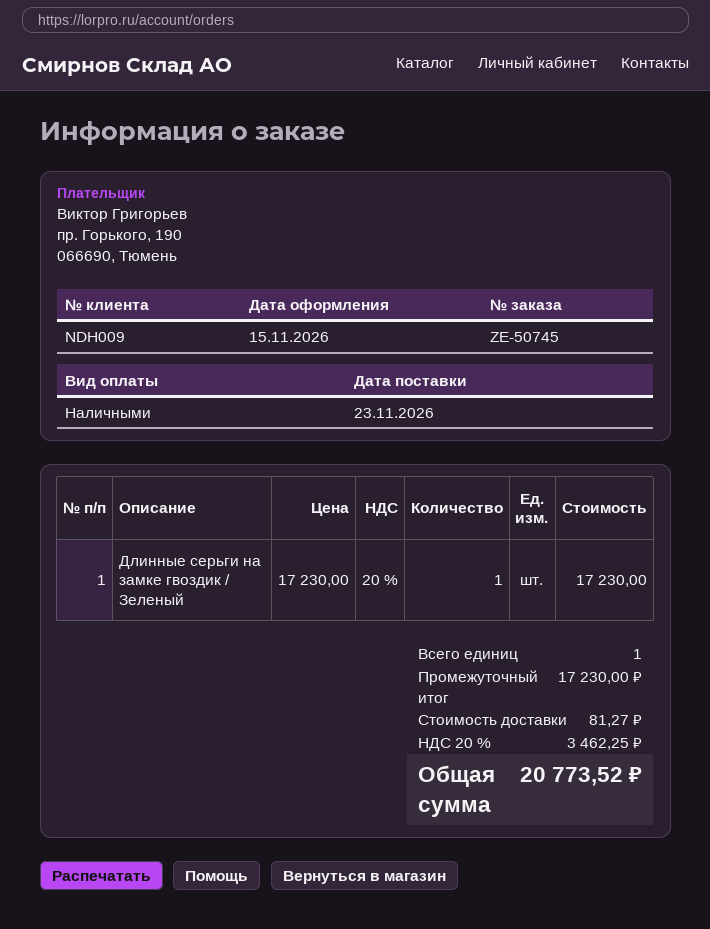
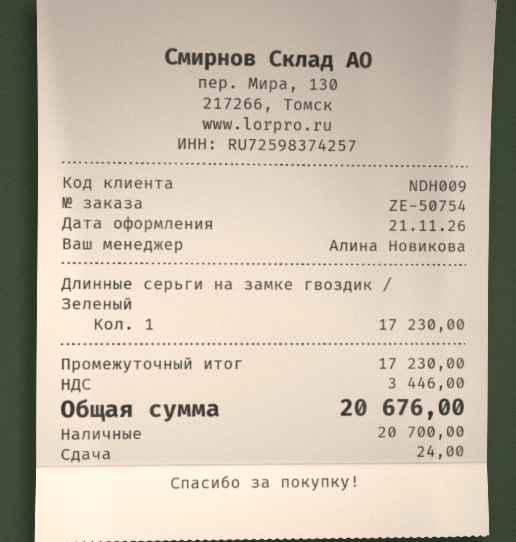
order number: ZE-50745 -> ZE-50754
order date: 2026-11-15 -> 2026-11-21
shipping: 81.27 -> none
tax: 3462.25 -> 3446.00
total: 20773.52 -> 20676.00

